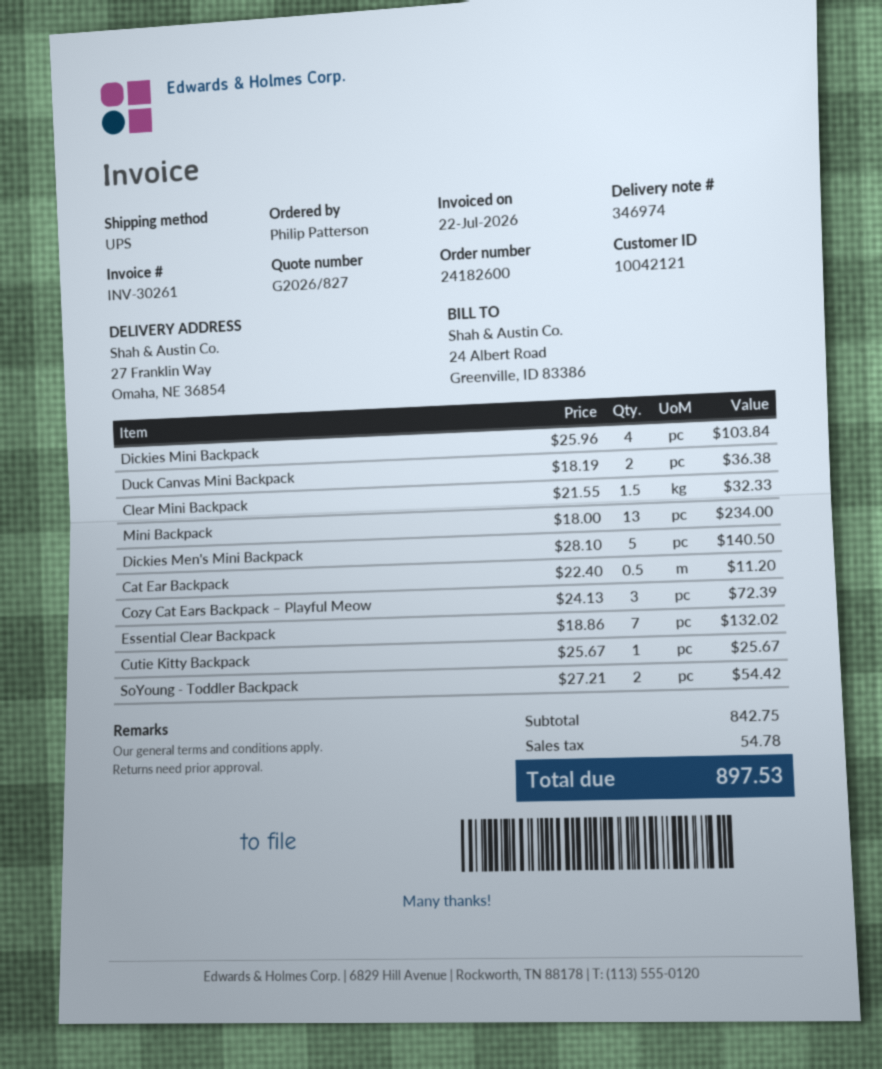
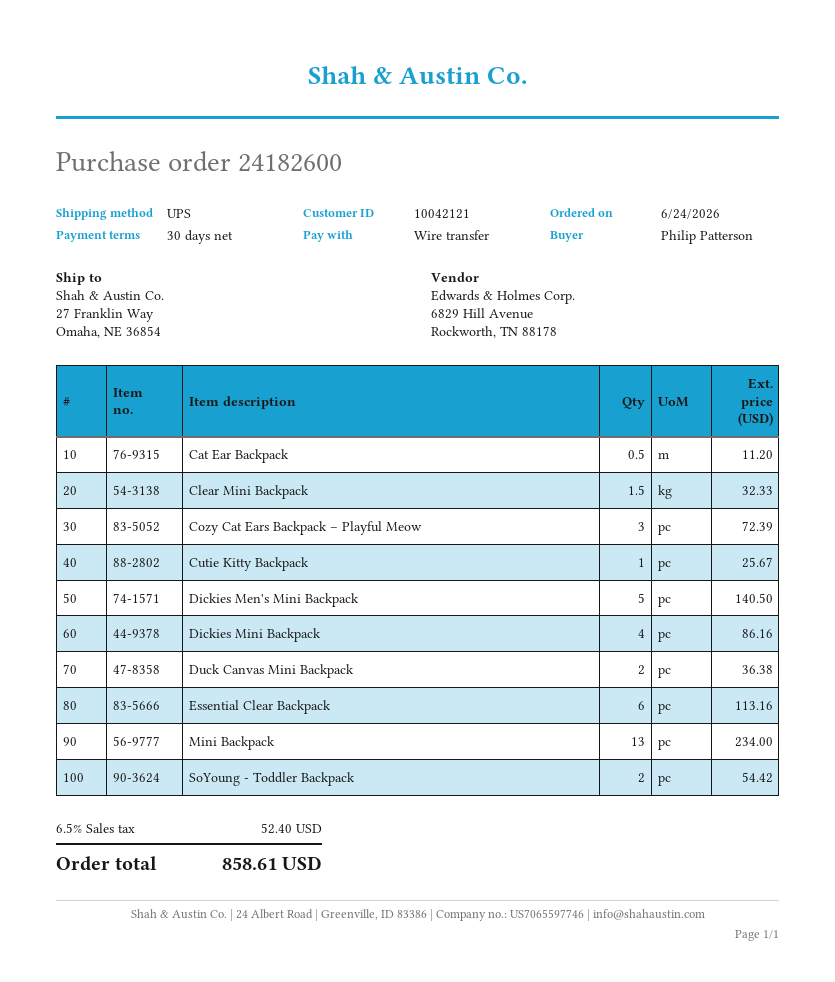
Dickies Mini Backpack: 4 for 103.84 -> 4 for 86.16
Essential Clear Backpack: 7 for 132.02 -> 6 for 113.16
tax: 54.78 -> 52.40
total: 897.53 -> 858.61

